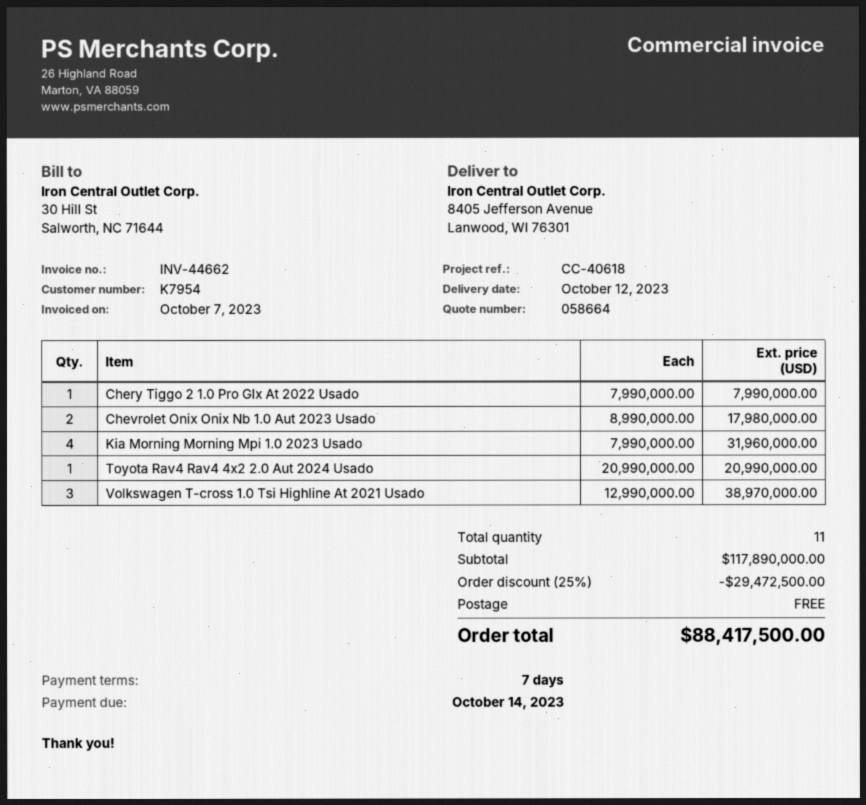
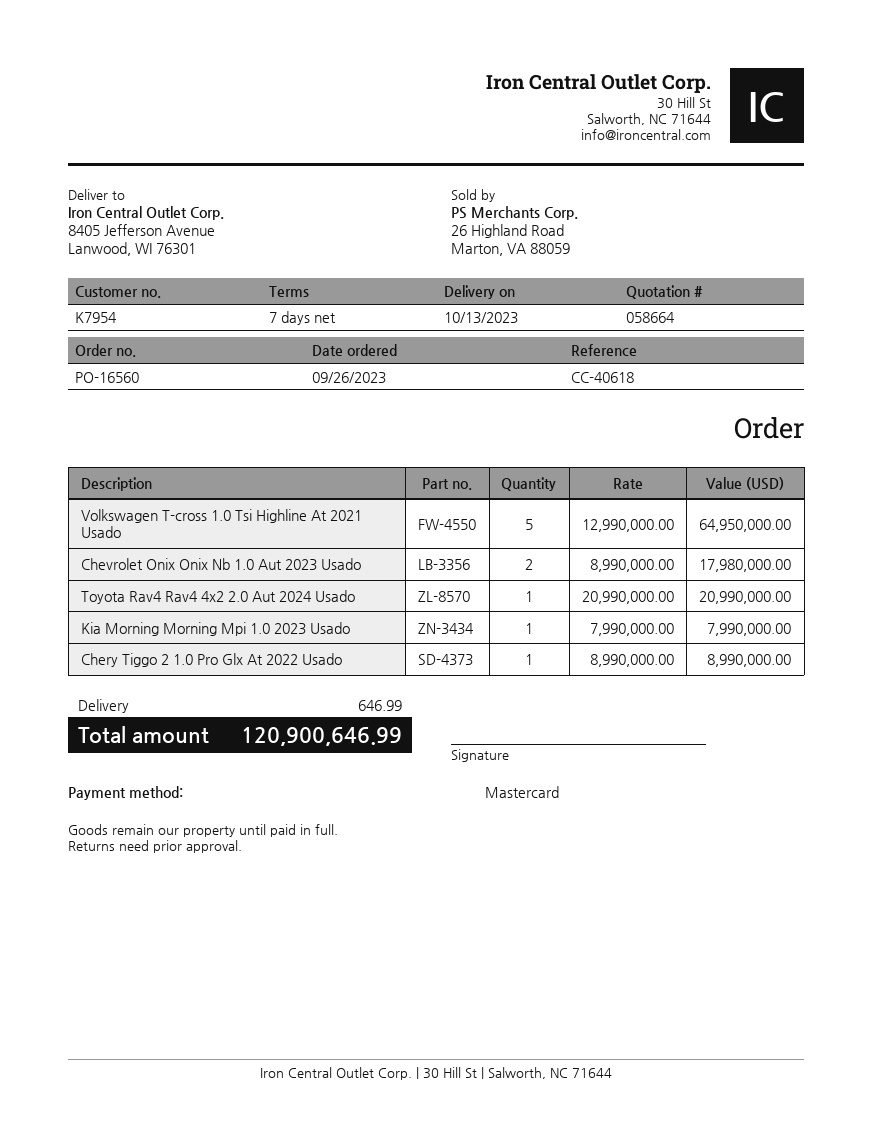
delivery date: 2023-10-12 -> 2023-10-13
Chery Tiggo 2 1.0 Pro Glx At 2022 Usado: 1 x 7990000.00 = 7990000.00 -> 1 x 8990000.00 = 8990000.00
Kia Morning Morning Mpi 1.0 2023 Usado: 4 x 7990000.00 = 31960000.00 -> 1 x 7990000.00 = 7990000.00
Volkswagen T-cross 1.0 Tsi Highline At 2021 Usado: 3 x 12990000.00 = 38970000.00 -> 5 x 12990000.00 = 64950000.00
discount: 25% = 29472500.00 -> none
shipping: 0.00 -> 646.99
total: 88417500.00 -> 120900646.99

